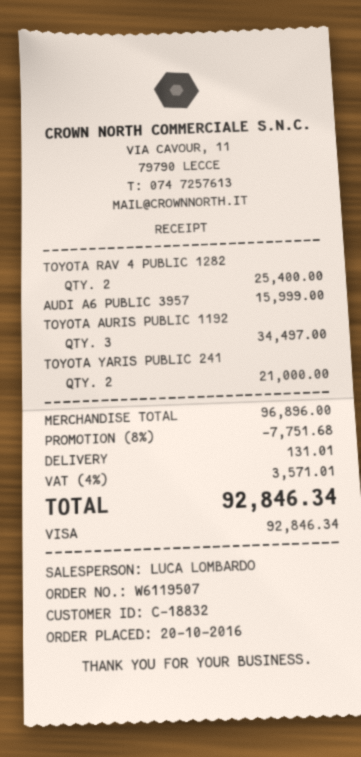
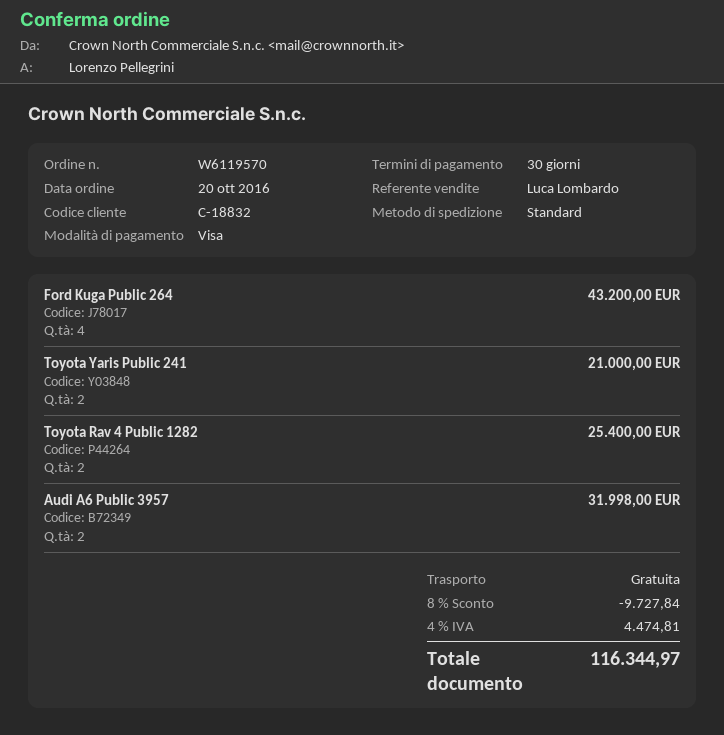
order number: W6119507 -> W6119570
AUDI A6 PUBLIC 3957: 1 for 15999.00 -> 2 for 31998.00
TOYOTA AURIS PUBLIC 1192: 3 for 34497.00 -> none
Ford Kuga Public 264: none -> 4 for 43200.00
discount: 8% = 7751.68 -> 8% = 9727.84
shipping: 131.01 -> 0.00
tax: 4% = 3571.01 -> 4% = 4474.81
total: 92846.34 -> 116344.97

